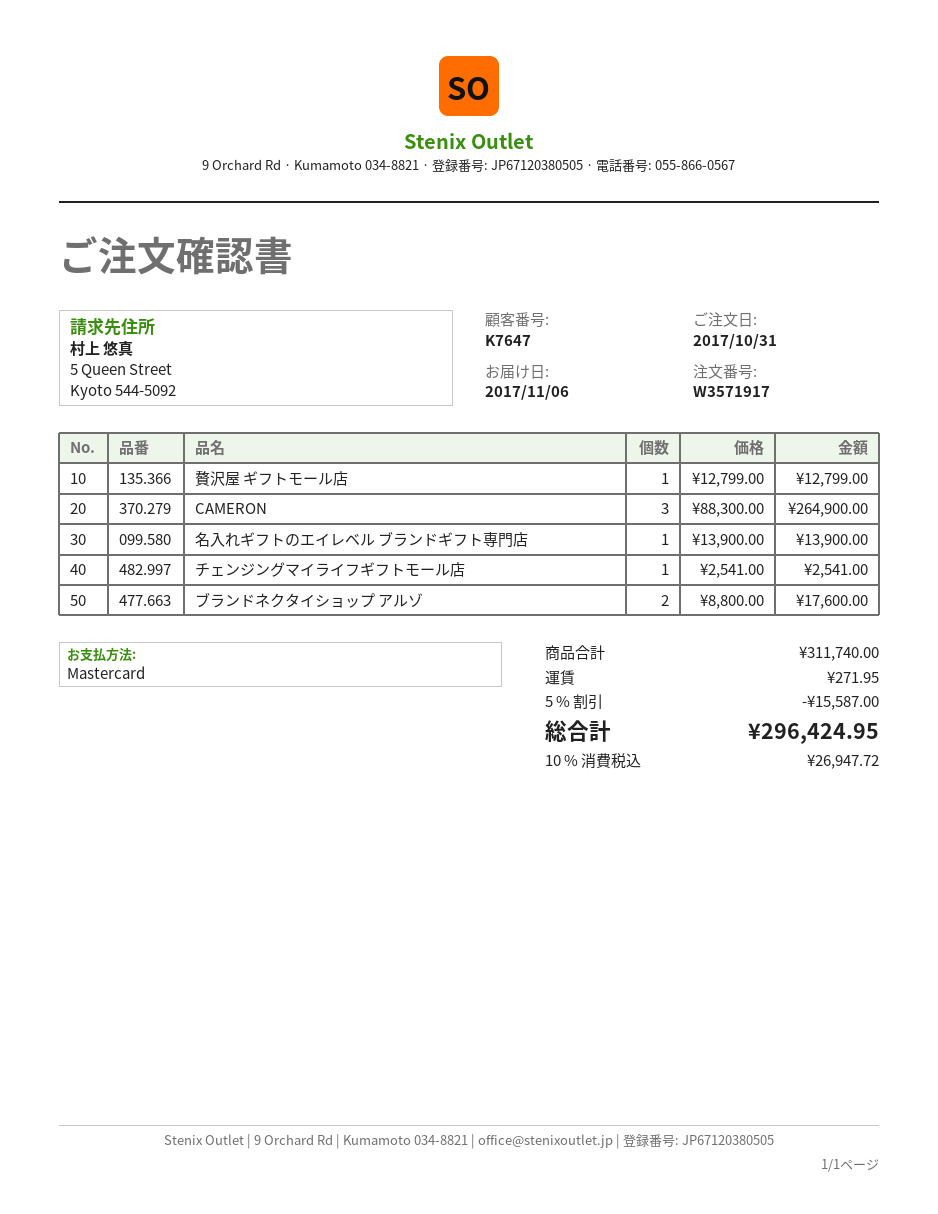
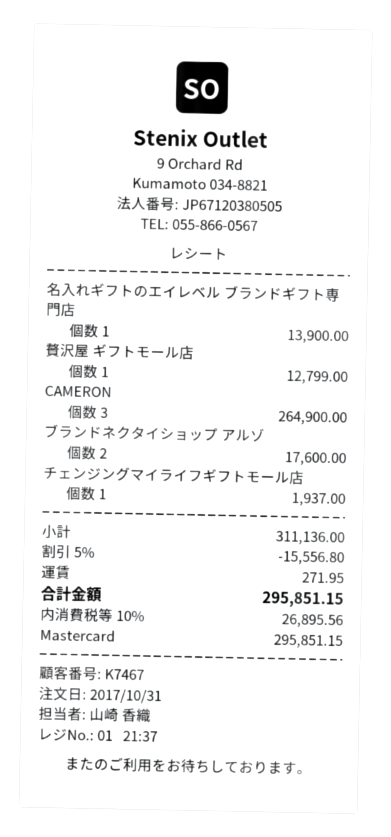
customer number: K7647 -> K7467
チェンジングマイライフギフトモール店: 1 for 2541.00 -> 1 for 1937.00
subtotal: 311740.00 -> 311136.00
discount: 5% = 15587.00 -> 5% = 15556.80
tax: 10% = 26947.72 -> 10% = 26895.56
total: 296424.95 -> 295851.15

